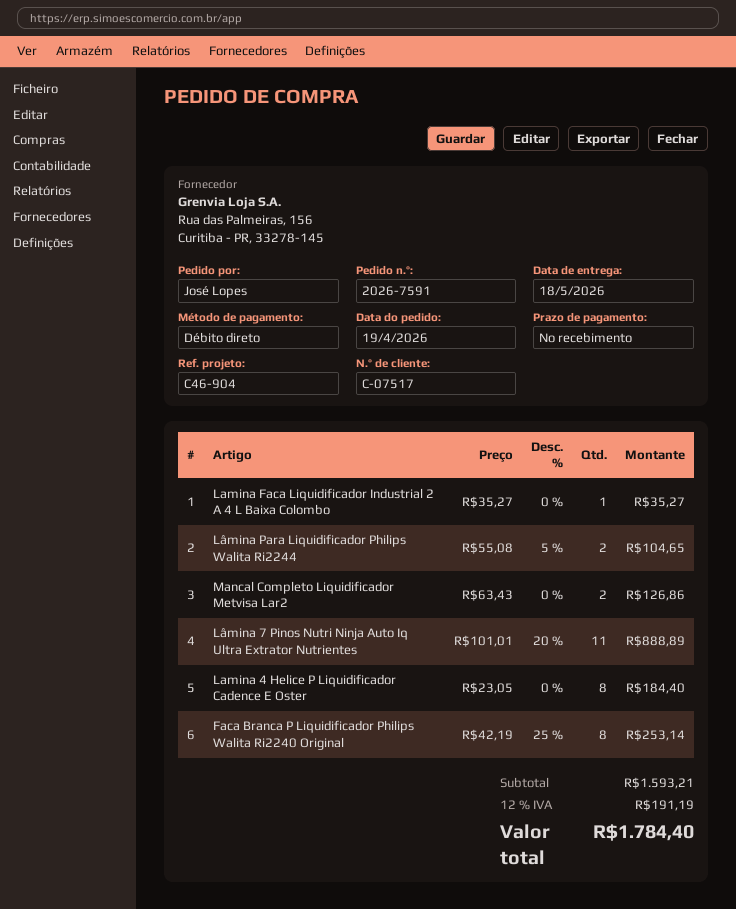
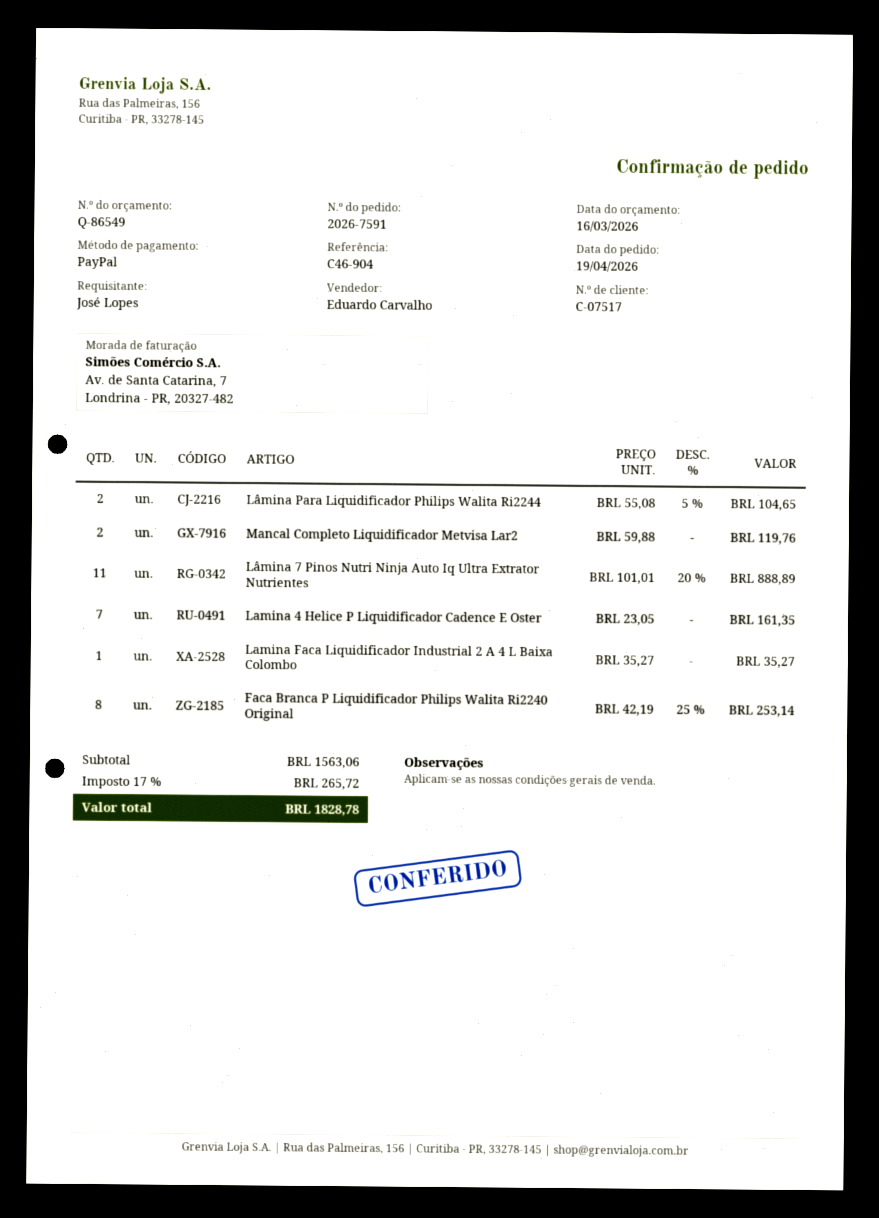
payment method: direct debit -> PayPal
Mancal Completo Liquidificador Metvisa Lar2: 2 x 63.43 = 126.86 -> 2 x 59.88 = 119.76
Lamina 4 Helice P Liquidificador Cadence E Oster: 8 x 23.05 = 184.40 -> 7 x 23.05 = 161.35
subtotal: 1593.21 -> 1563.06
tax: 12% = 191.19 -> 17% = 265.72
total: 1784.40 -> 1828.78

